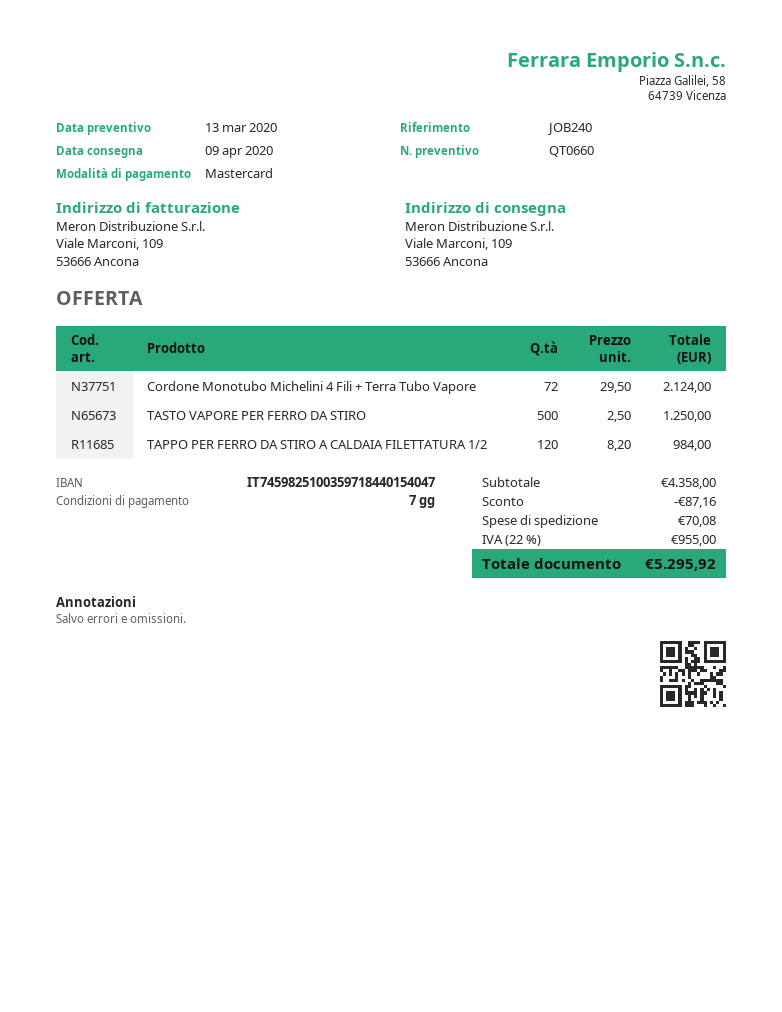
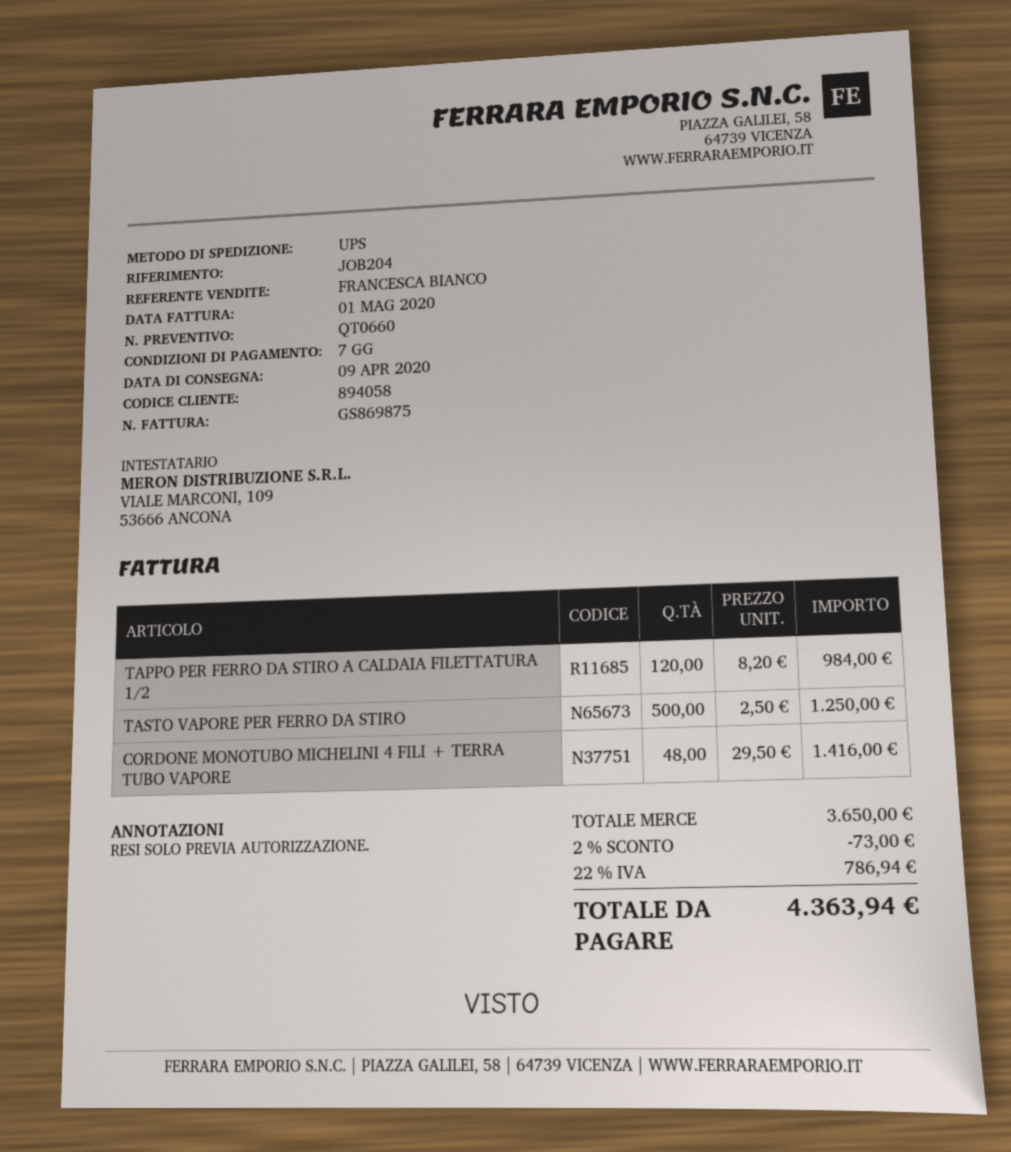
reference: JOB240 -> JOB204
Cordone Monotubo Michelini 4 Fili + Terra Tubo Vapore: 72 x 29.50 = 2124.00 -> 48 x 29.50 = 1416.00
subtotal: 4358.00 -> 3650.00
discount: 87.16 -> 73.00
shipping: 70.08 -> none
tax: 22% = 955.00 -> 22% = 786.94
total: 5295.92 -> 4363.94

